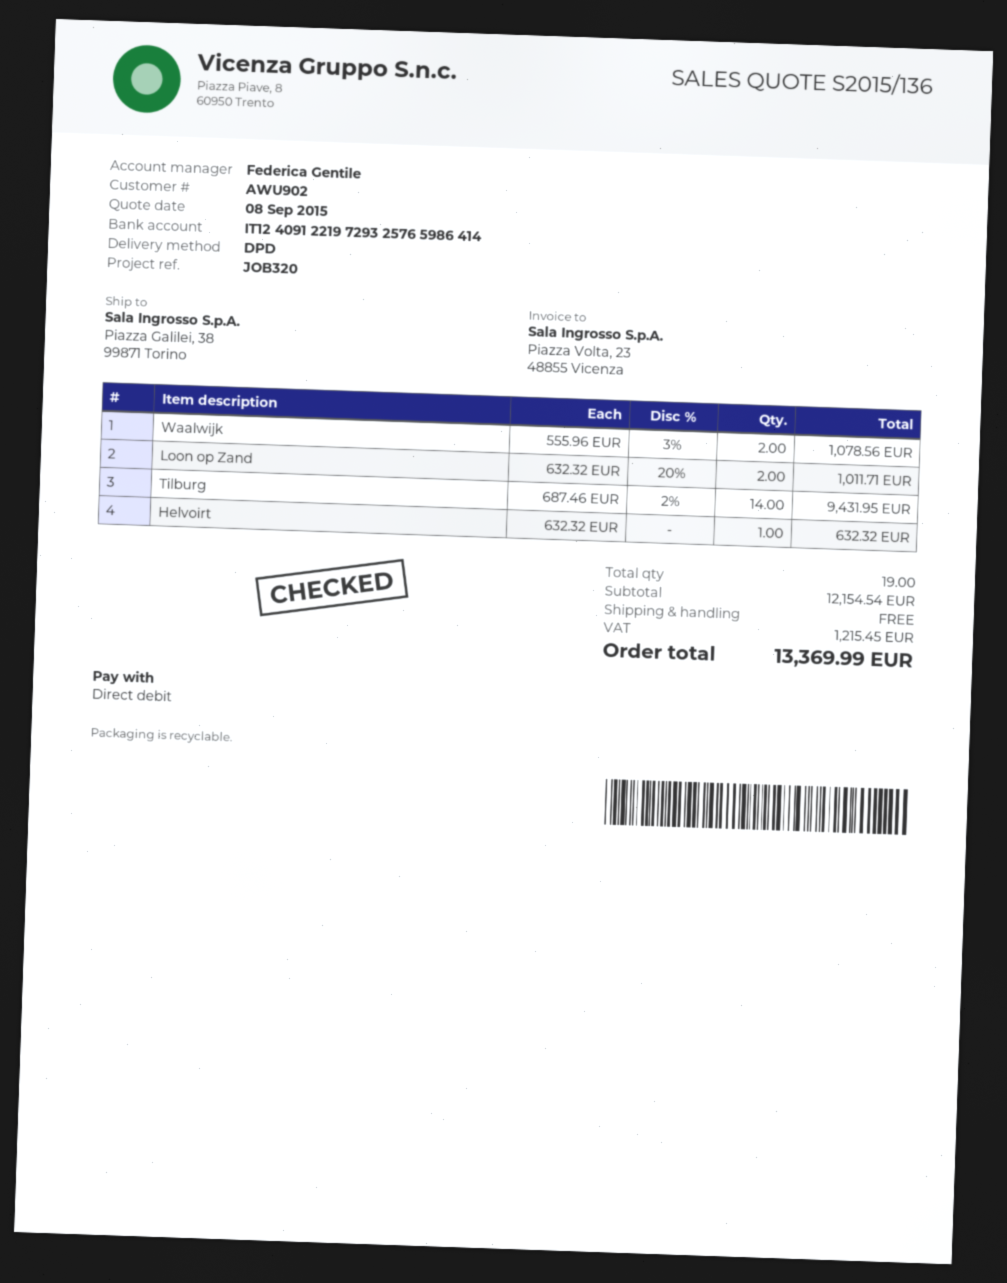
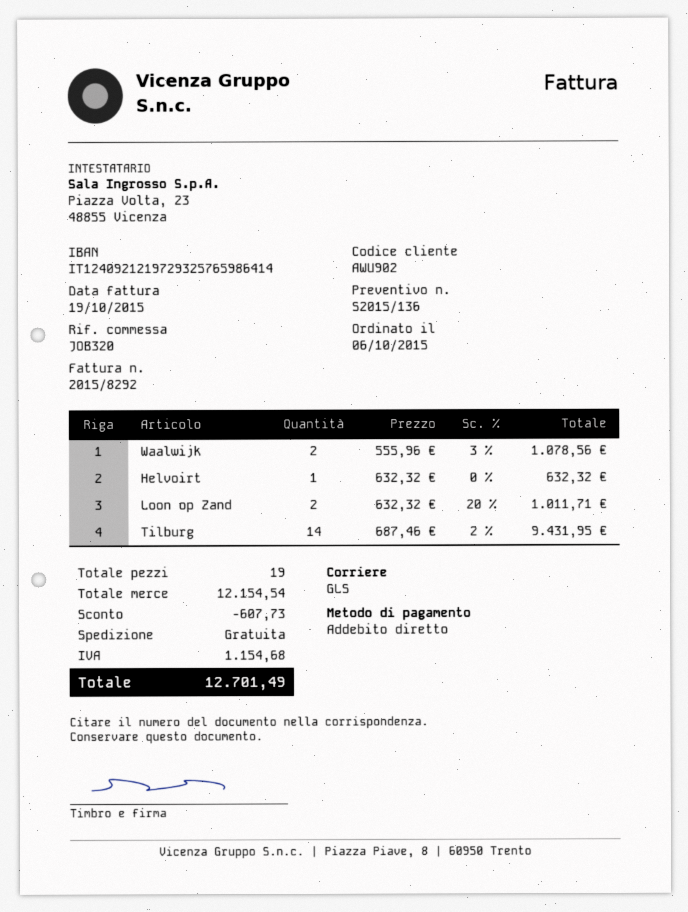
bank account: IT1240912219729325765986414 -> IT1240921219729325765986414
shipping method: DPD -> GLS
discount: none -> 607.73
tax: 1215.45 -> 1154.68
total: 13369.99 -> 12701.49

